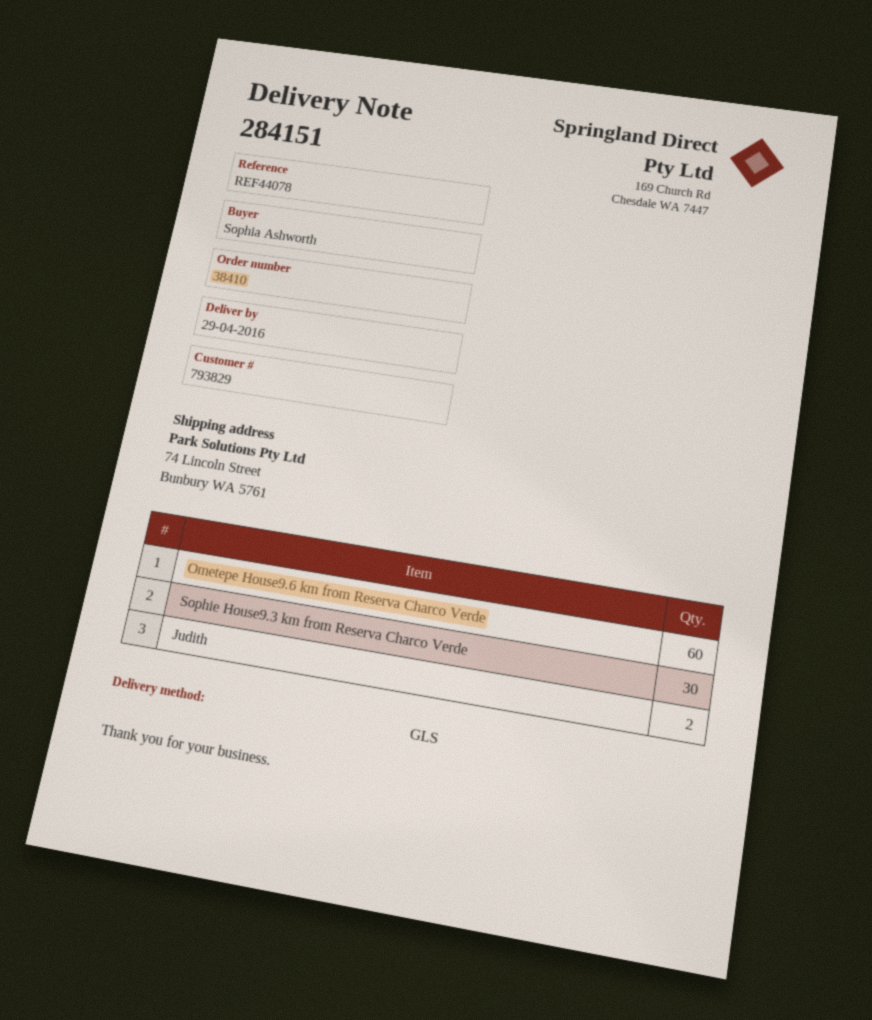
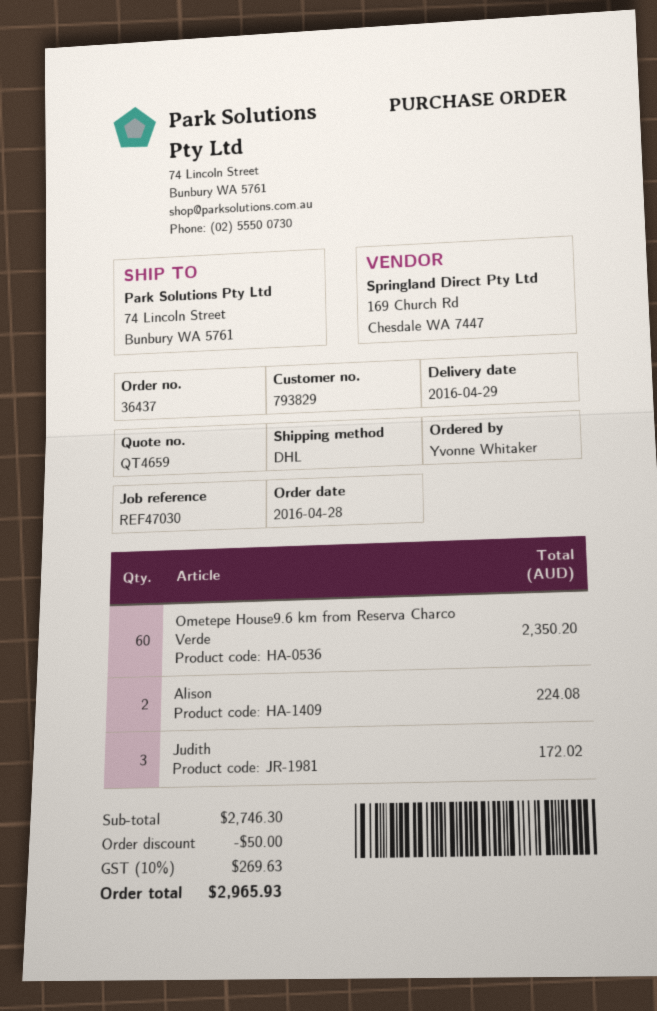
order number: 38410 -> 36437
reference: REF44078 -> REF47030
ordered by: Sophia Ashworth -> Yvonne Whitaker
shipping method: GLS -> DHL
Sophie House9.3 km from Reserva Charco Verde: 30 -> none
Judith: 2 -> 3
Alison: none -> 2

